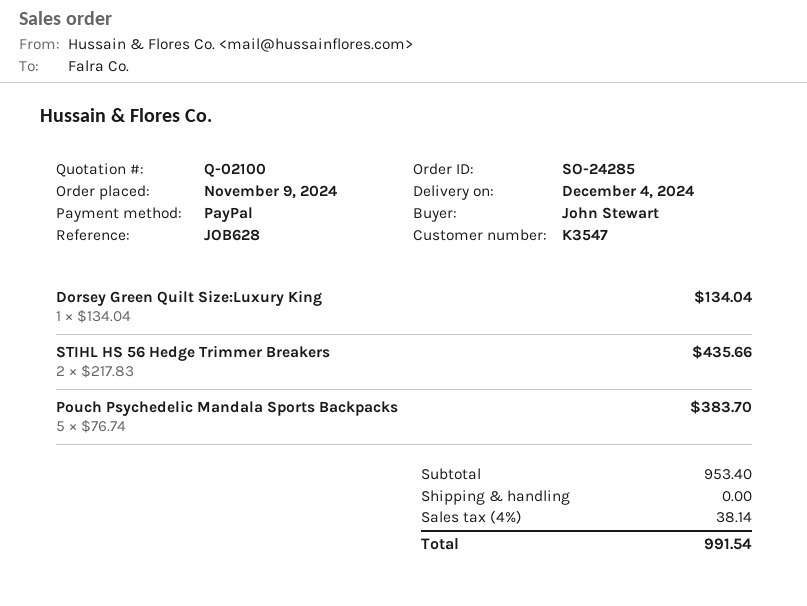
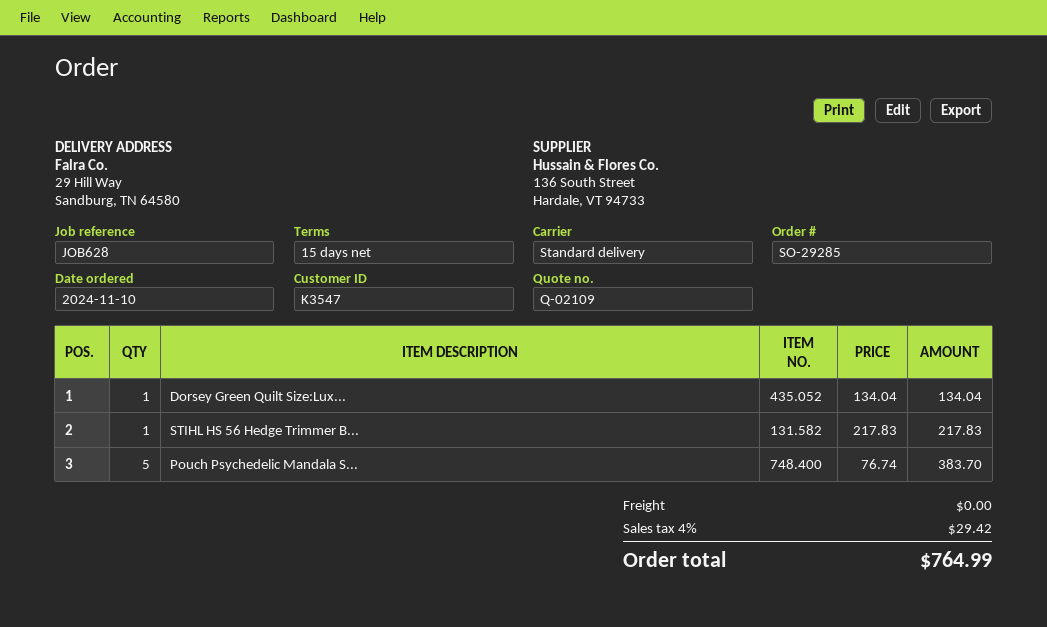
quote number: Q-02100 -> Q-02109
order number: SO-24285 -> SO-29285
order date: 2024-11-09 -> 2024-11-10
STIHL HS 56 Hedge Trimmer Breakers: 2 x 217.83 = 435.66 -> 1 x 217.83 = 217.83
tax: 4% = 38.14 -> 4% = 29.42
total: 991.54 -> 764.99

